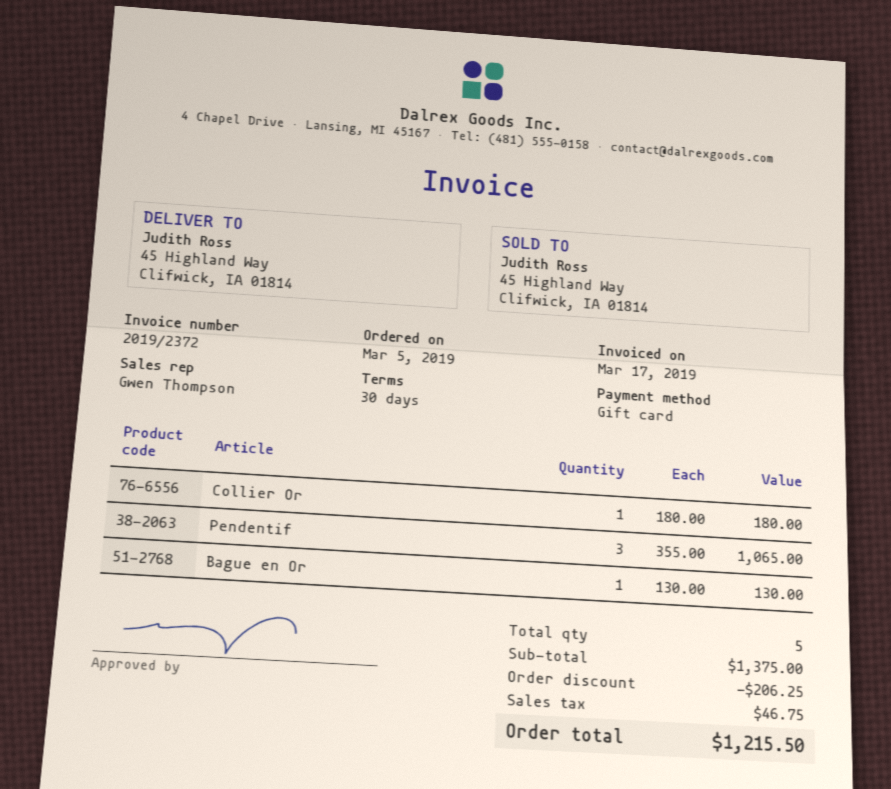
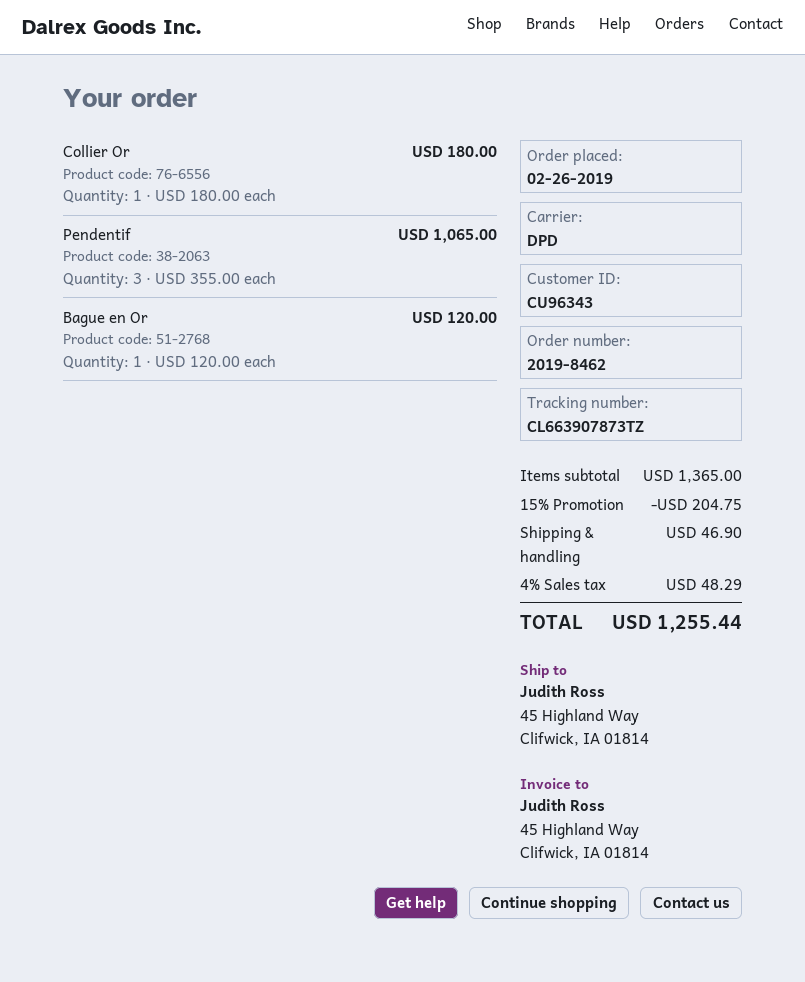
order date: 2019-03-05 -> 2019-02-26
Bague en Or: 1 x 130.00 = 130.00 -> 1 x 120.00 = 120.00
subtotal: 1375.00 -> 1365.00
discount: 206.25 -> 204.75
shipping: none -> 46.90
tax: 46.75 -> 48.29
total: 1215.50 -> 1255.44

